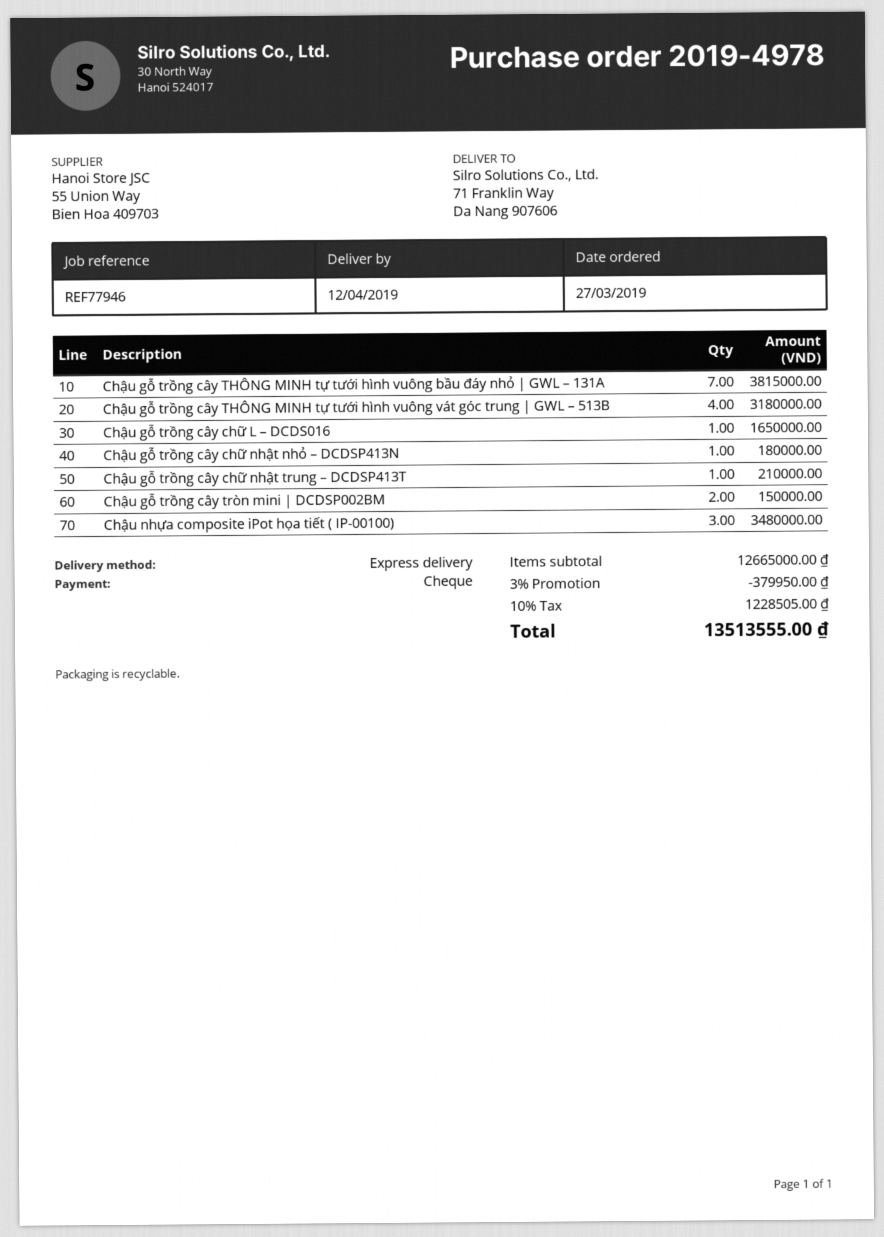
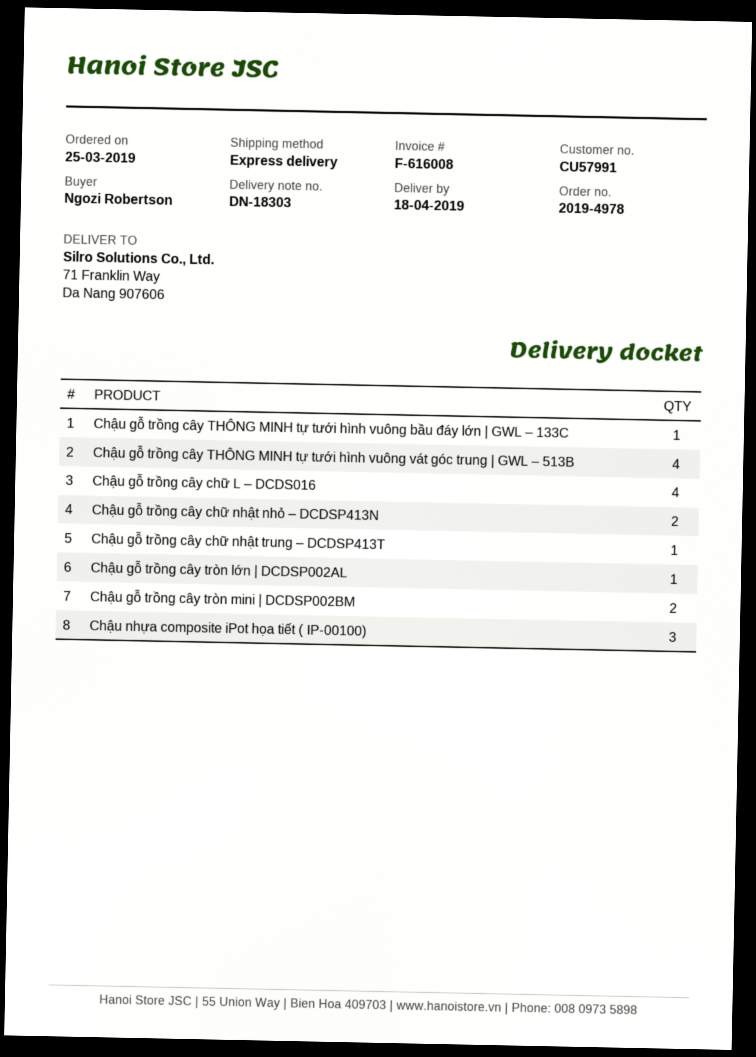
order date: 2019-03-27 -> 2019-03-25
delivery date: 2019-04-12 -> 2019-04-18
Chậu gỗ trồng cây THÔNG MINH tự tưới hình vuông bầu đáy nhỏ | GWL – 131A: 7 -> none
Chậu gỗ trồng cây chữ L – DCDS016: 1 -> 4
Chậu gỗ trồng cây chữ nhật nhỏ – DCDSP413N: 1 -> 2
Chậu gỗ trồng cây THÔNG MINH tự tưới hình vuông bầu đáy lớn | GWL – 133C: none -> 1
Chậu gỗ trồng cây tròn lớn | DCDSP002AL: none -> 1

